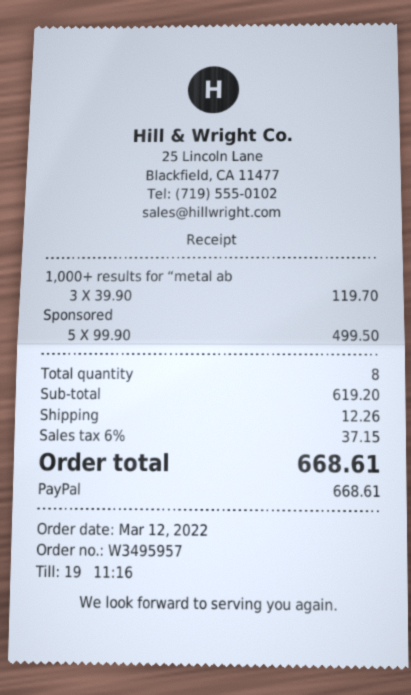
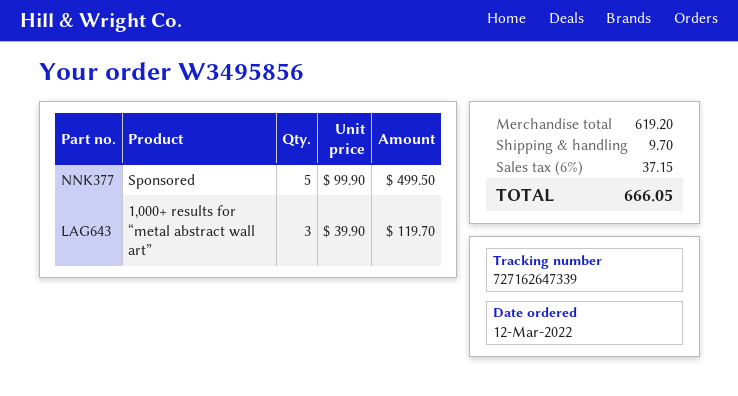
order number: W3495957 -> W3495856
shipping: 12.26 -> 9.70
total: 668.61 -> 666.05

